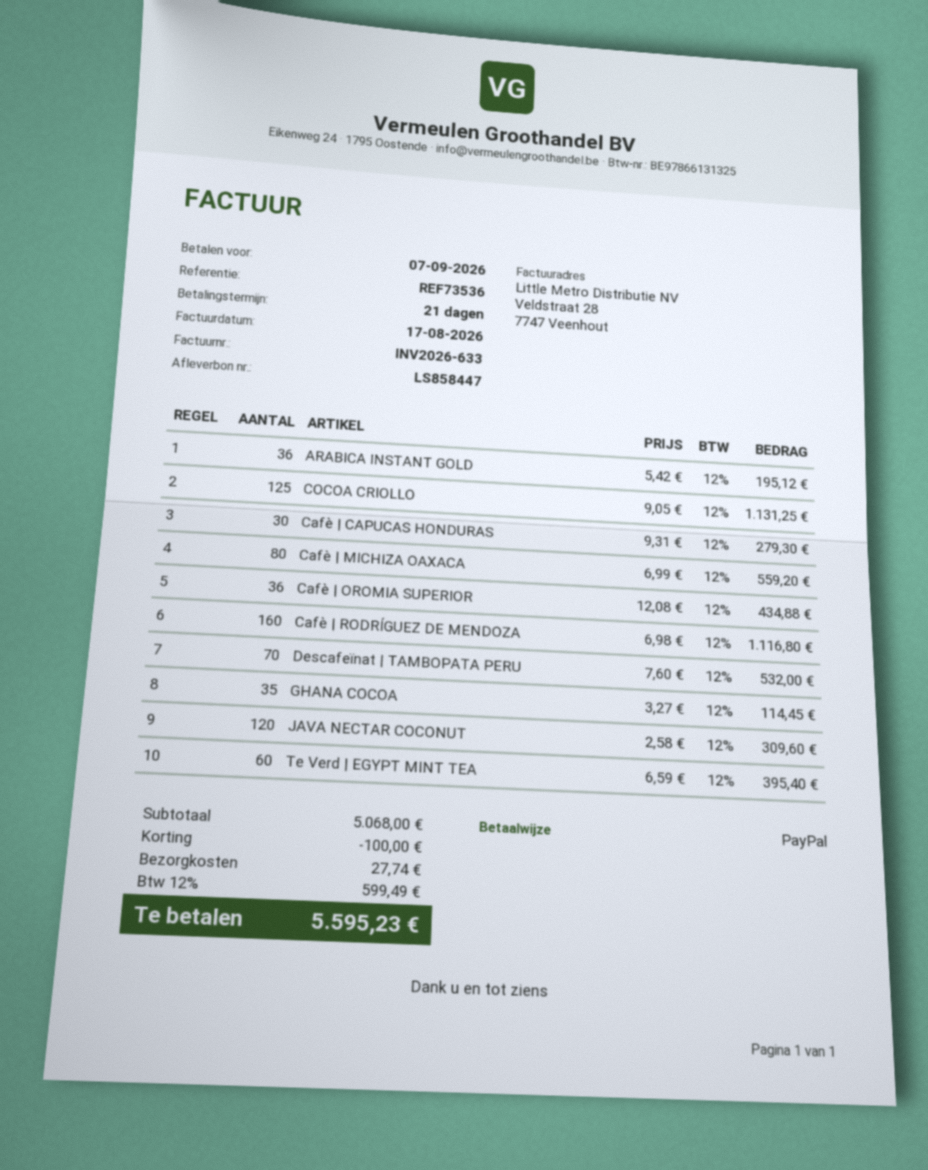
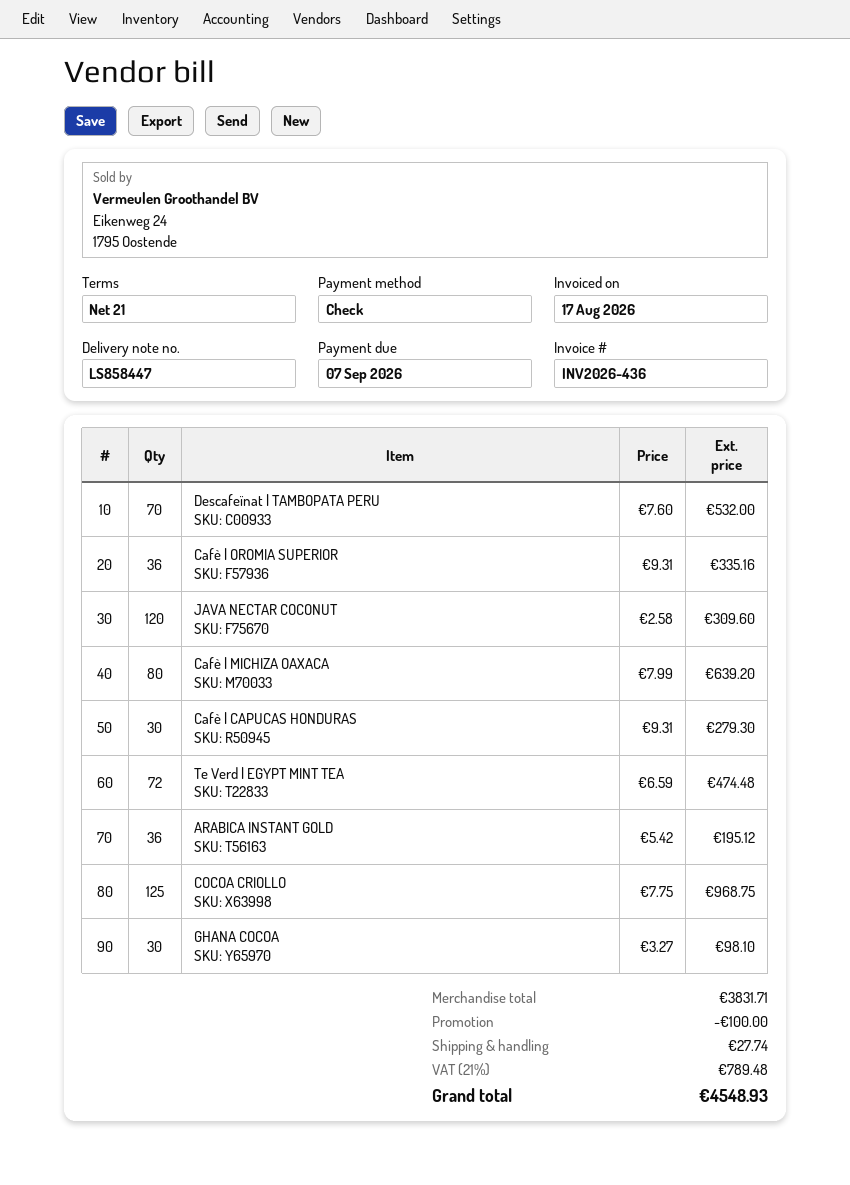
invoice number: INV2026-633 -> INV2026-436
payment method: PayPal -> cheque
COCOA CRIOLLO: 125 x 9.05 = 1131.25 -> 125 x 7.75 = 968.75
Cafè | MICHIZA OAXACA: 80 x 6.99 = 559.20 -> 80 x 7.99 = 639.20
Cafè | OROMIA SUPERIOR: 36 x 12.08 = 434.88 -> 36 x 9.31 = 335.16
Cafè | RODRÍGUEZ DE MENDOZA: 160 x 6.98 = 1116.80 -> none
GHANA COCOA: 35 x 3.27 = 114.45 -> 30 x 3.27 = 98.10
Te Verd | EGYPT MINT TEA: 60 x 6.59 = 395.40 -> 72 x 6.59 = 474.48
subtotal: 5068.00 -> 3831.71
tax: 12% = 599.49 -> 21% = 789.48
total: 5595.23 -> 4548.93

